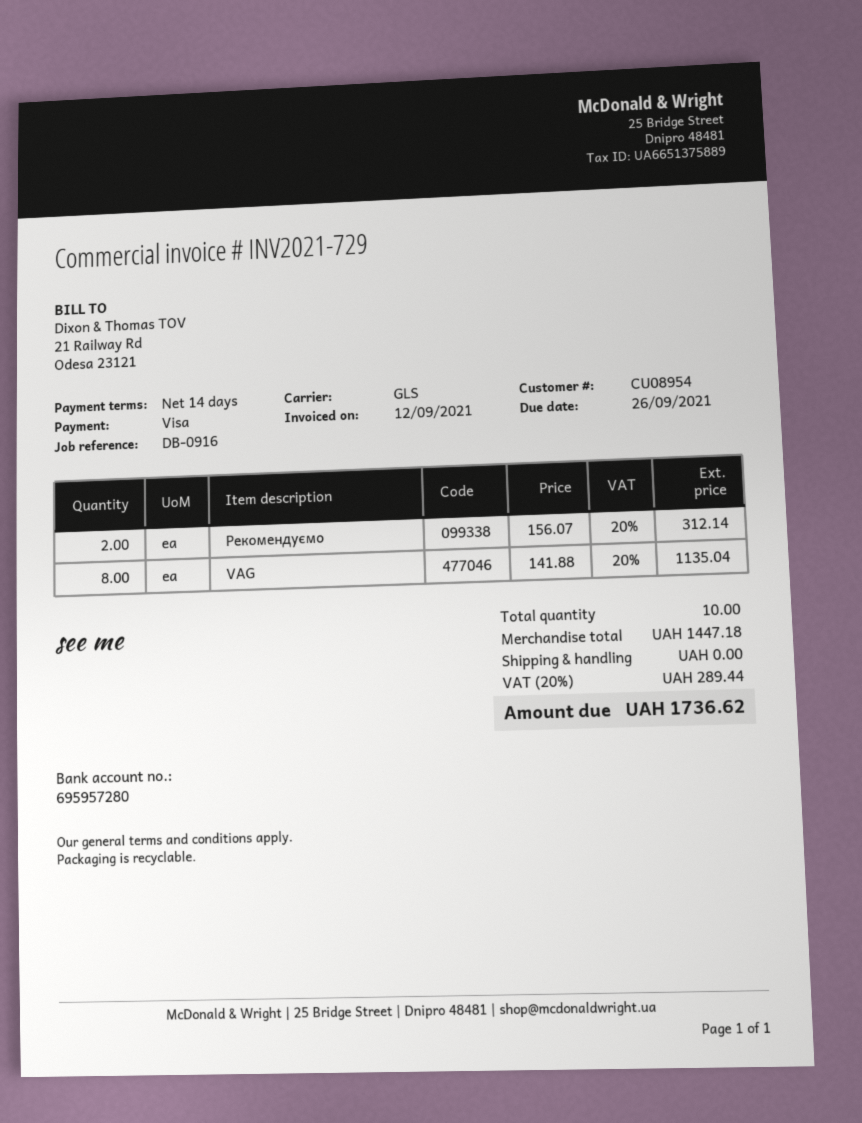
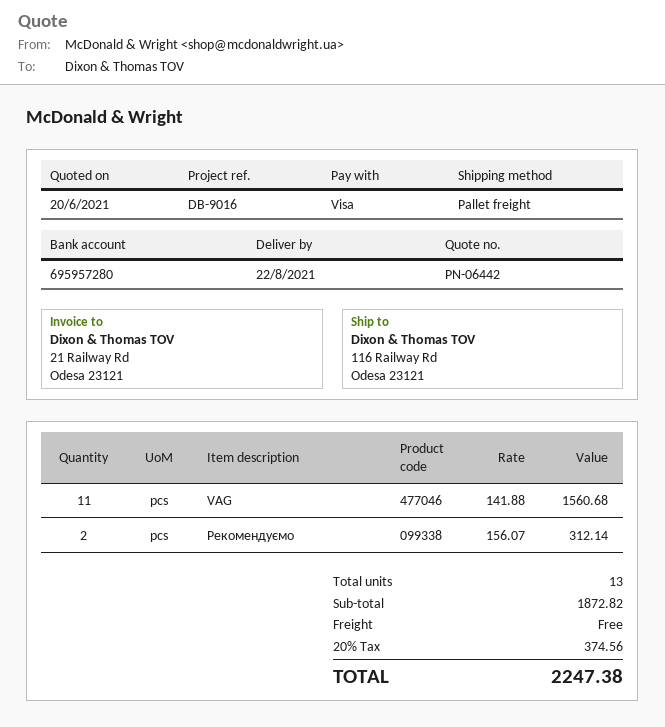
reference: DB-0916 -> DB-9016
shipping method: GLS -> pallet freight
VAG: 8 x 141.88 = 1135.04 -> 11 x 141.88 = 1560.68
total quantity: 10 -> 13
subtotal: 1447.18 -> 1872.82
tax: 20% = 289.44 -> 20% = 374.56
total: 1736.62 -> 2247.38

